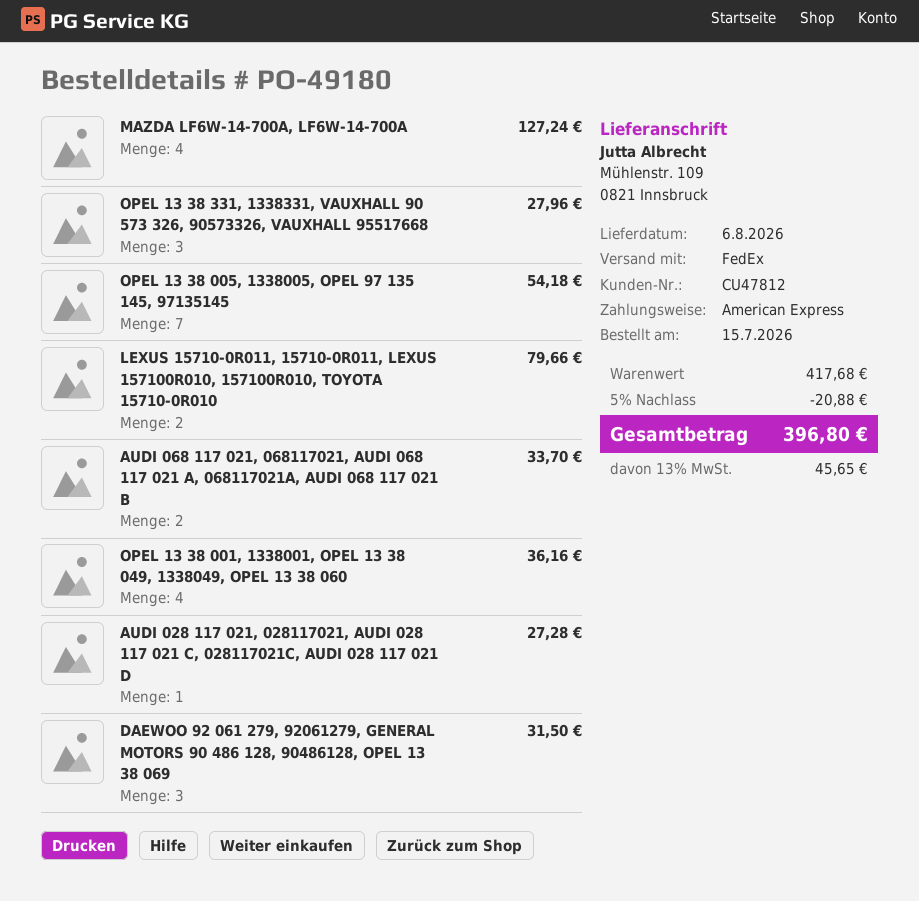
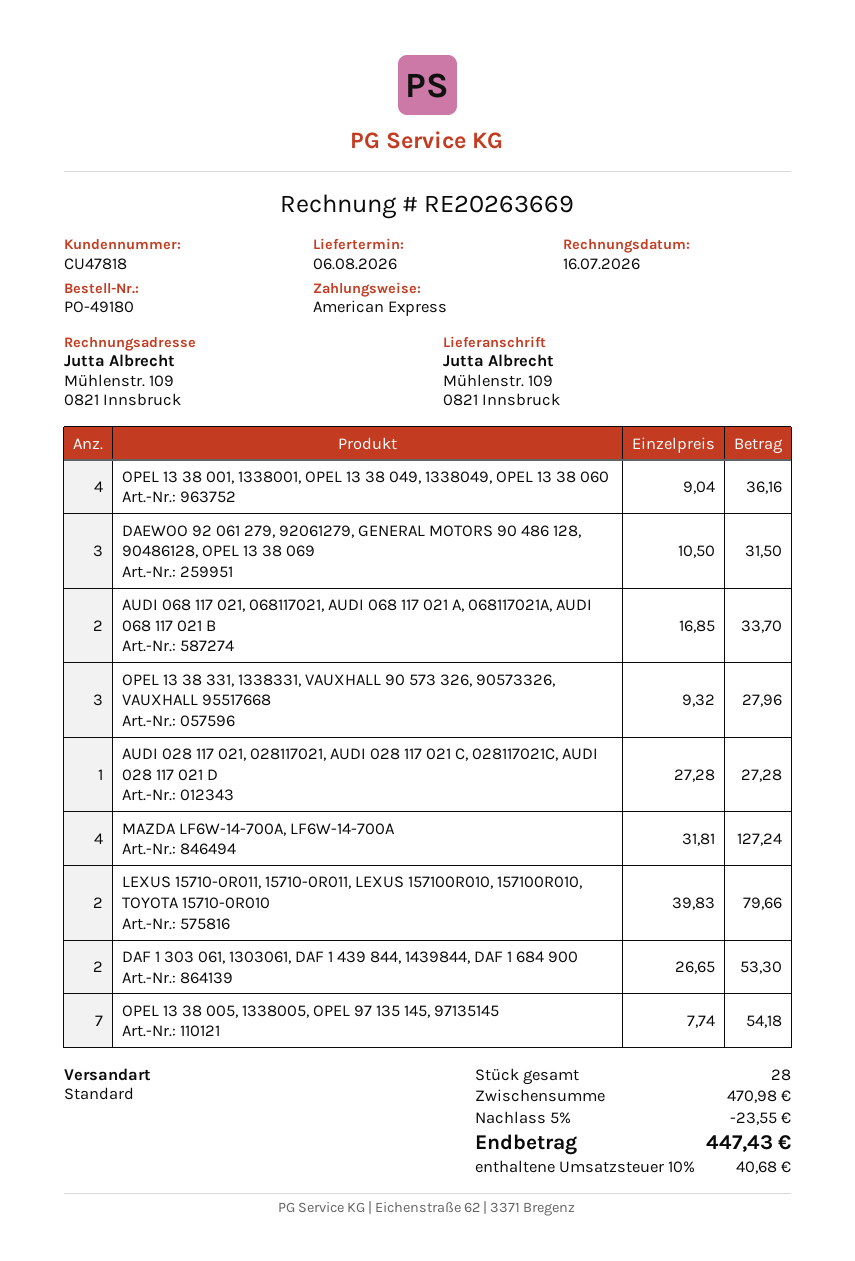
customer number: CU47812 -> CU47818
shipping method: FedEx -> standard
DAF 1 303 061, 1303061, DAF 1 439 844, 1439844, DAF 1 684 900: none -> 2 for 53.30
subtotal: 417.68 -> 470.98
discount: 5% = 20.88 -> 5% = 23.55
tax: 13% = 45.65 -> 10% = 40.68
total: 396.80 -> 447.43

